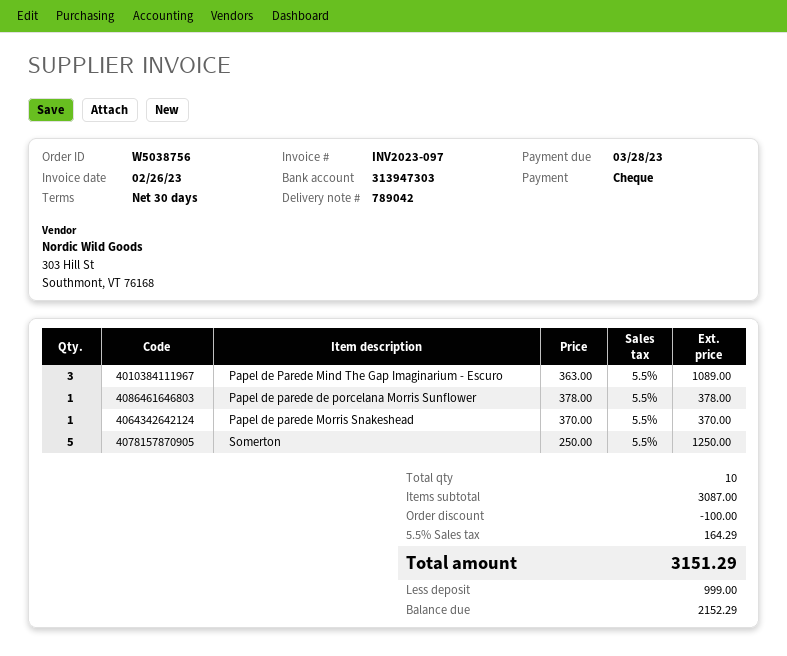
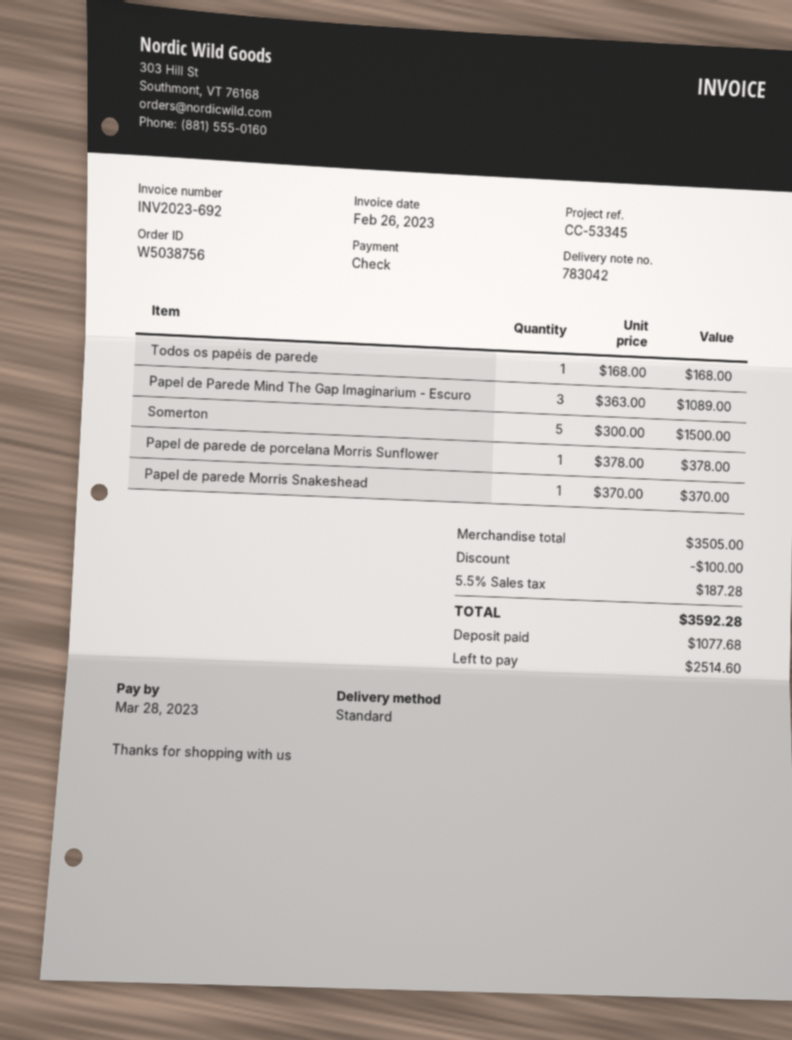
delivery note number: 789042 -> 783042
invoice number: INV2023-097 -> INV2023-692
Somerton: 5 x 250.00 = 1250.00 -> 5 x 300.00 = 1500.00
Todos os papéis de parede: none -> 1 x 168.00 = 168.00
subtotal: 3087.00 -> 3505.00
tax: 5.5% = 164.29 -> 5.5% = 187.28
total: 3151.29 -> 3592.28
deposit: 999.00 -> 1077.68
balance: 2152.29 -> 2514.60

